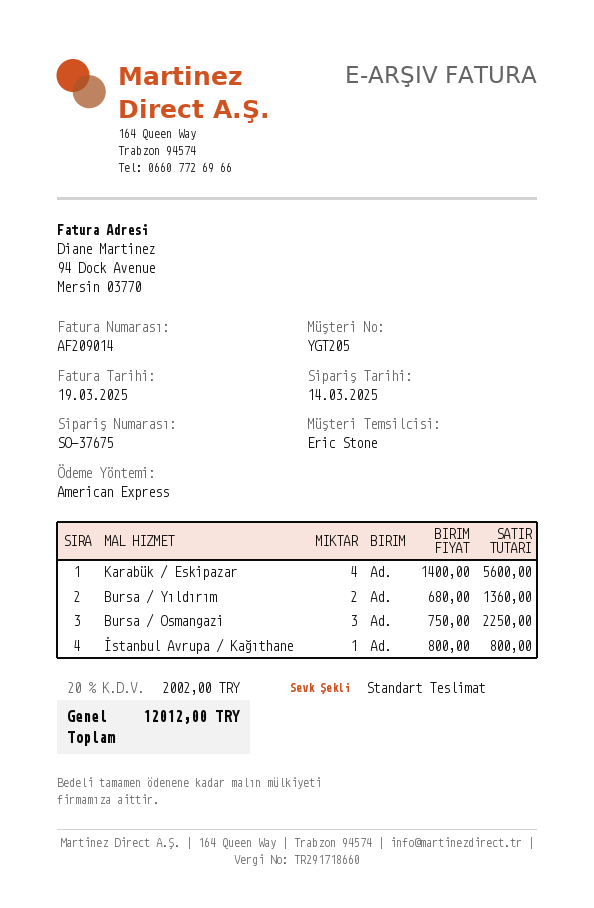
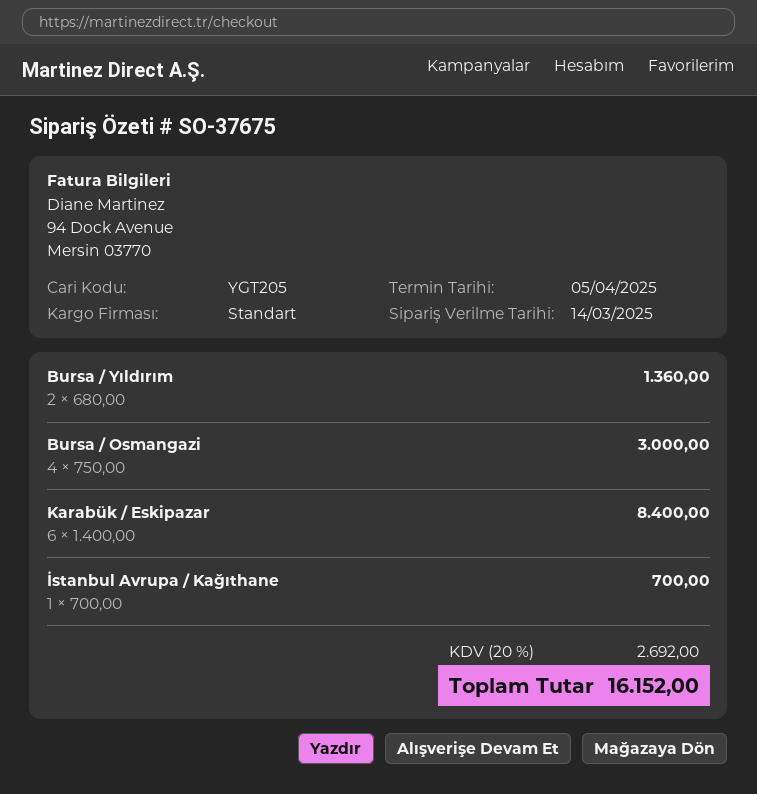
Karabük / Eskipazar: 4 x 1400.00 = 5600.00 -> 6 x 1400.00 = 8400.00
Bursa / Osmangazi: 3 x 750.00 = 2250.00 -> 4 x 750.00 = 3000.00
İstanbul Avrupa / Kağıthane: 1 x 800.00 = 800.00 -> 1 x 700.00 = 700.00
tax: 20% = 2002.00 -> 20% = 2692.00
total: 12012.00 -> 16152.00

